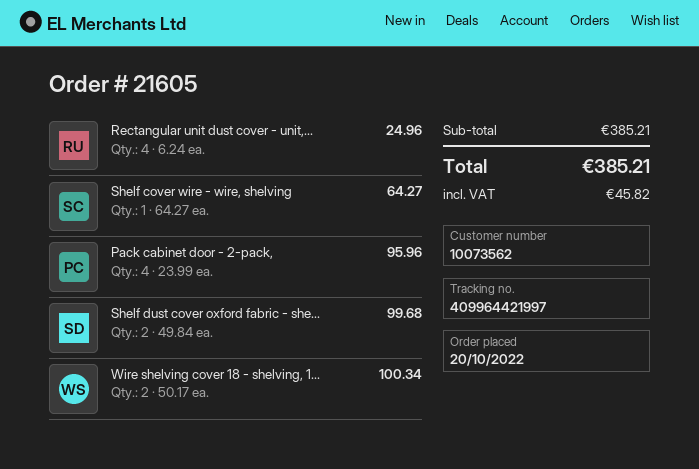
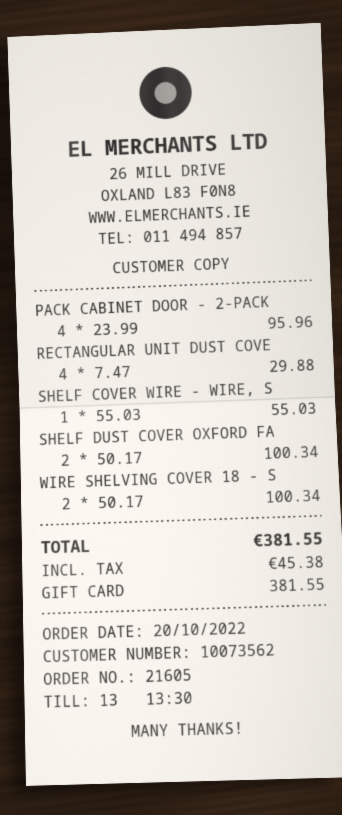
Rectangular unit dust cover - unit,...: 4 x 6.24 = 24.96 -> 4 x 7.47 = 29.88
Shelf cover wire - wire, shelving: 1 x 64.27 = 64.27 -> 1 x 55.03 = 55.03
Shelf dust cover oxford fabric - she...: 2 x 49.84 = 99.68 -> 2 x 50.17 = 100.34
tax: 45.82 -> 45.38
total: 385.21 -> 381.55

